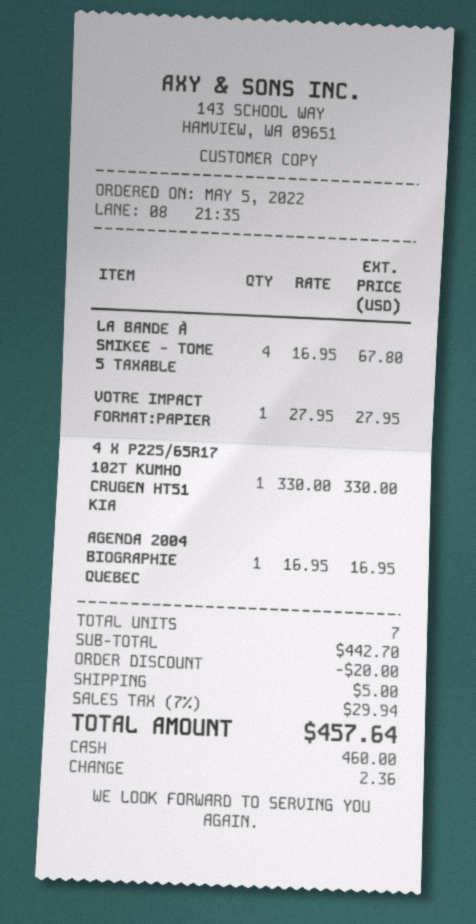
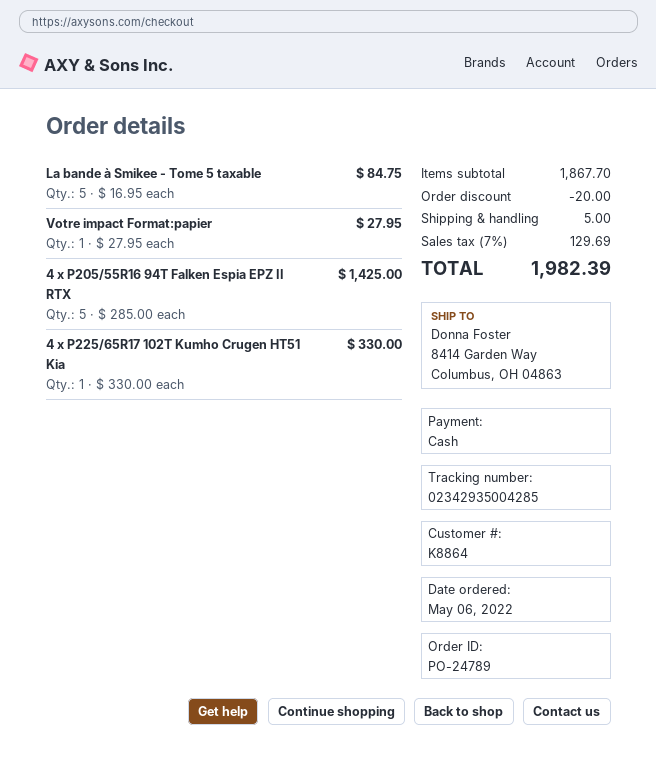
order date: 2022-05-05 -> 2022-05-06
LA BANDE À SMIKEE - TOME 5 TAXABLE: 4 x 16.95 = 67.80 -> 5 x 16.95 = 84.75
AGENDA 2004 BIOGRAPHIE QUEBEC: 1 x 16.95 = 16.95 -> none
4 x P205/55R16 94T Falken Espia EPZ II RTX: none -> 5 x 285.00 = 1425.00
subtotal: 442.70 -> 1867.70
tax: 7% = 29.94 -> 7% = 129.69
total: 457.64 -> 1982.39

